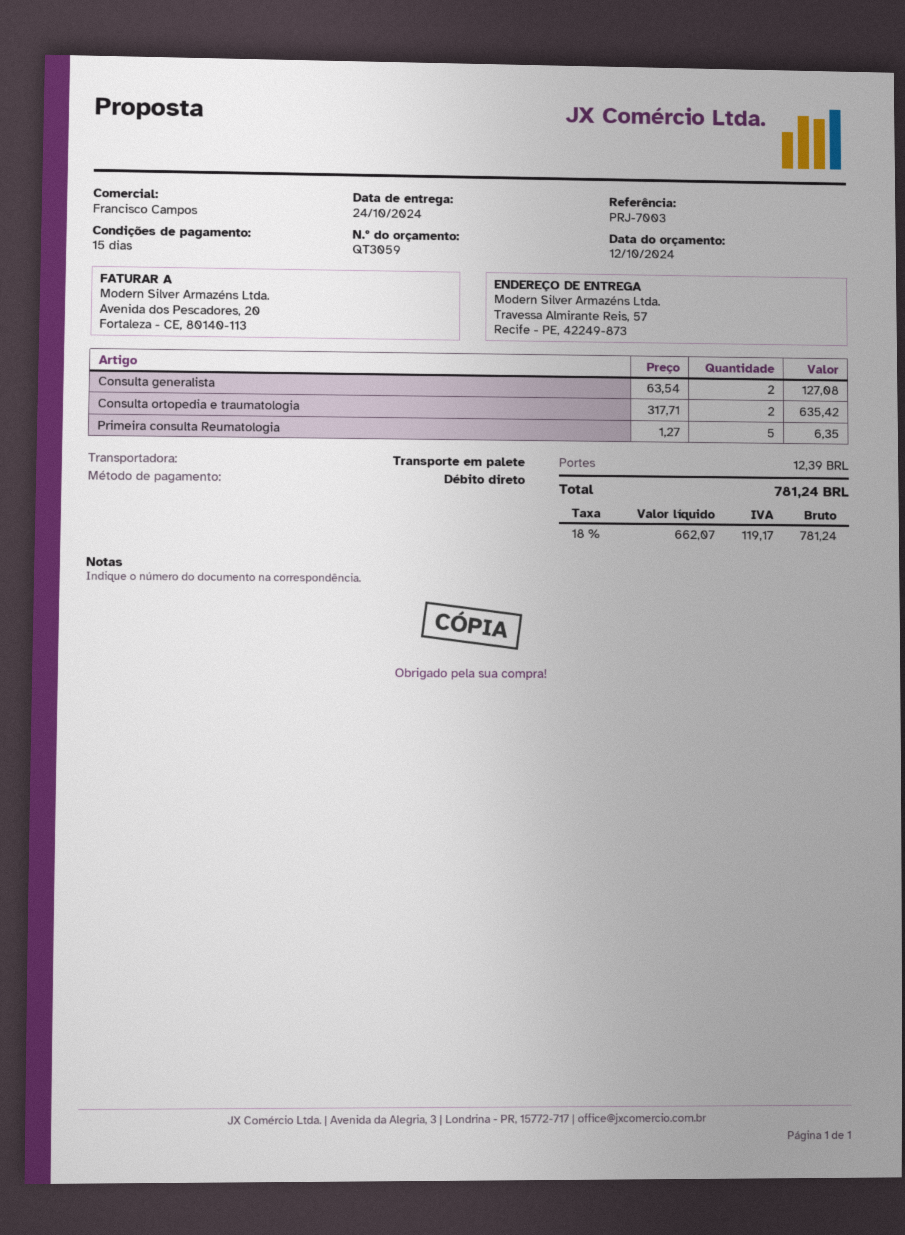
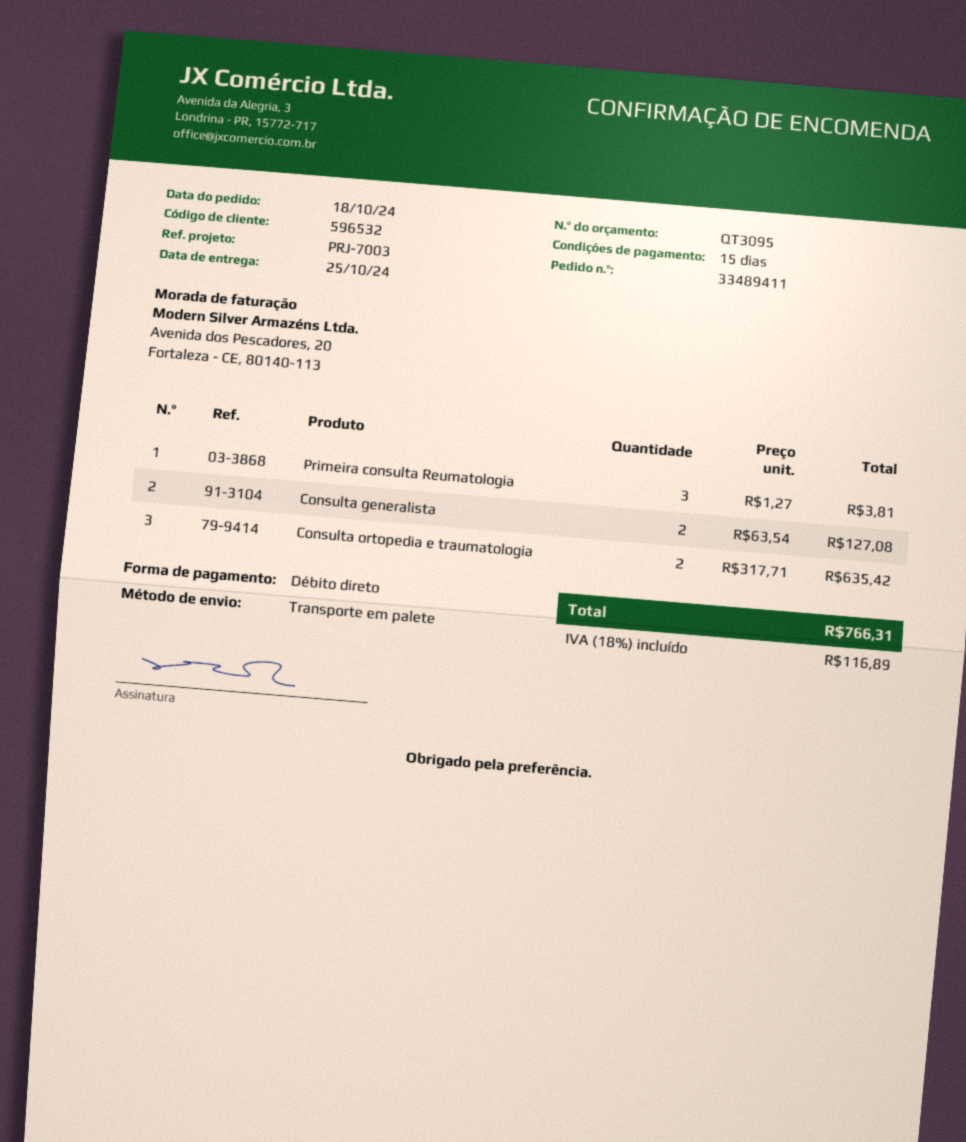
quote number: QT3059 -> QT3095
delivery date: 2024-10-24 -> 2024-10-25
Primeira consulta Reumatologia: 5 x 1.27 = 6.35 -> 3 x 1.27 = 3.81
shipping: 12.39 -> none
tax: 18% = 119.17 -> 18% = 116.89
total: 781.24 -> 766.31

